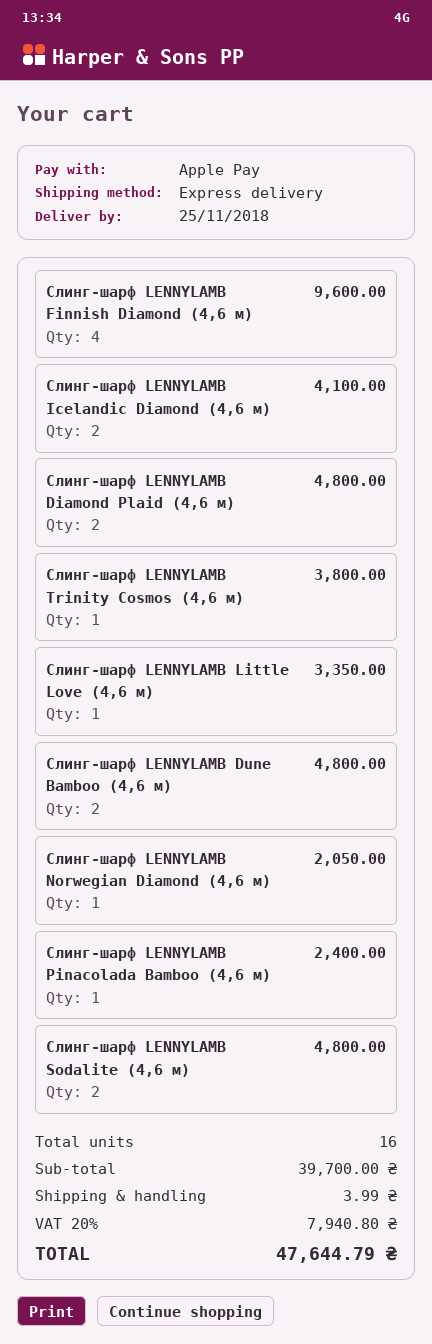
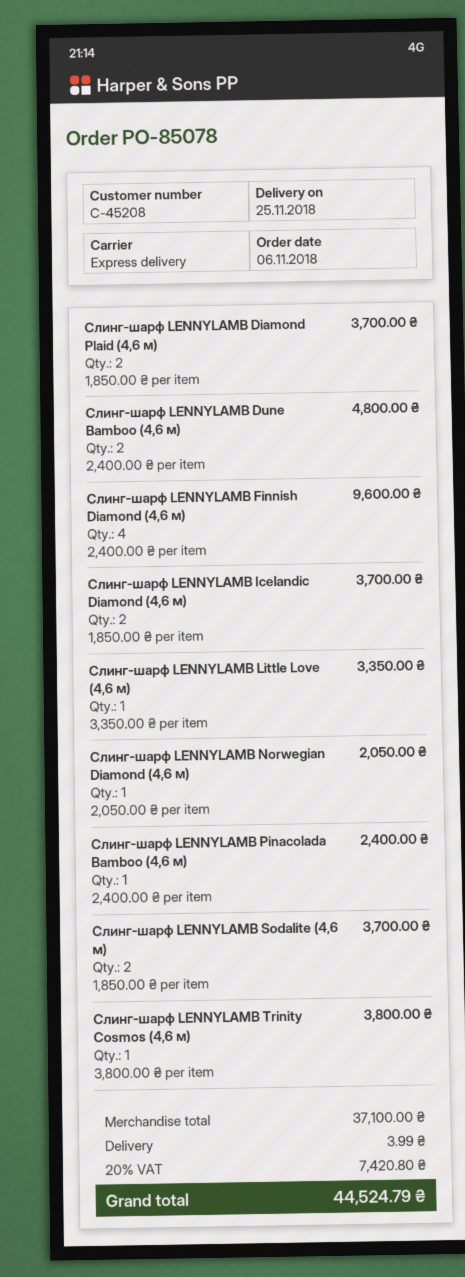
Слинг-шарф LENNYLAMB Icelandic Diamond (4,6 м): 2 for 4100.00 -> 2 for 3700.00
Слинг-шарф LENNYLAMB Diamond Plaid (4,6 м): 2 for 4800.00 -> 2 for 3700.00
Слинг-шарф LENNYLAMB Sodalite (4,6 м): 2 for 4800.00 -> 2 for 3700.00
subtotal: 39700.00 -> 37100.00
tax: 20% = 7940.80 -> 20% = 7420.80
total: 47644.79 -> 44524.79

